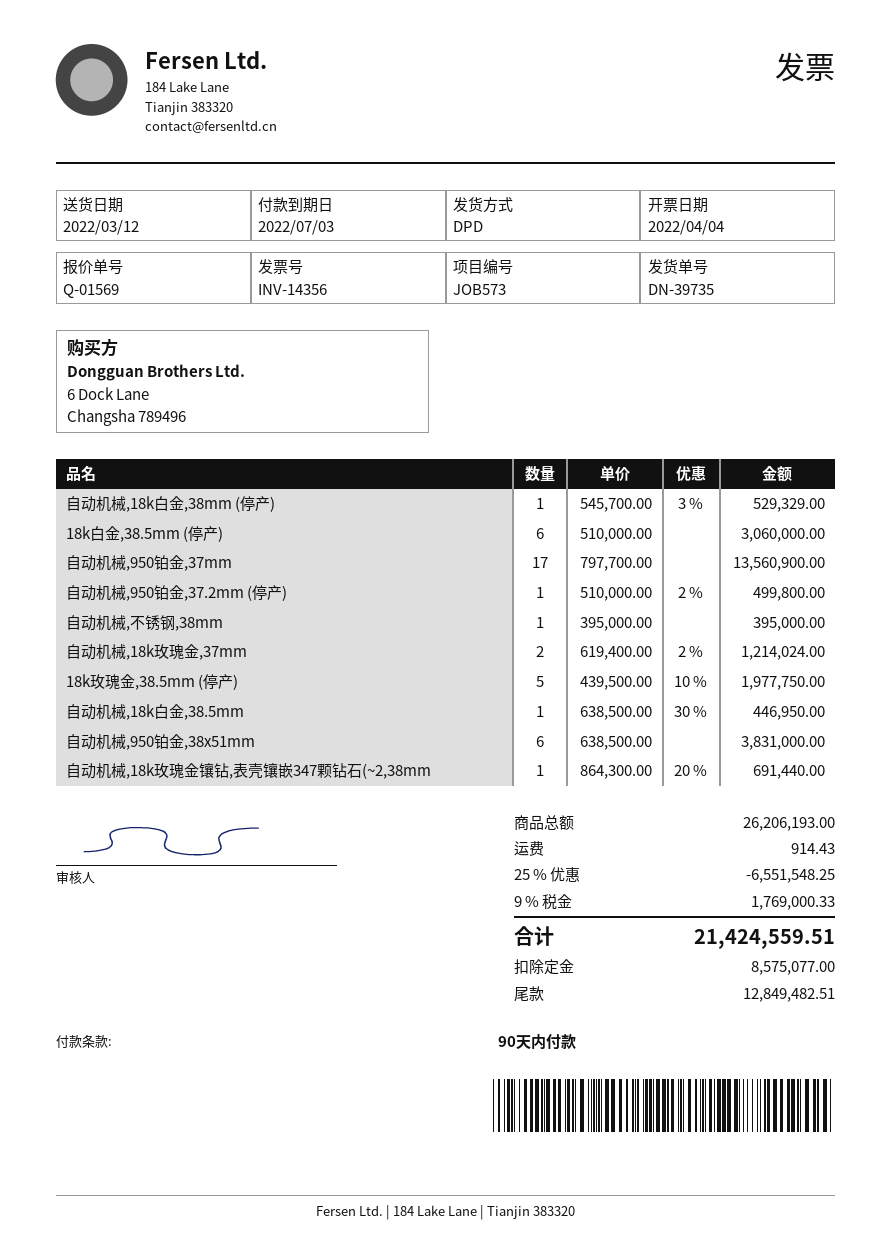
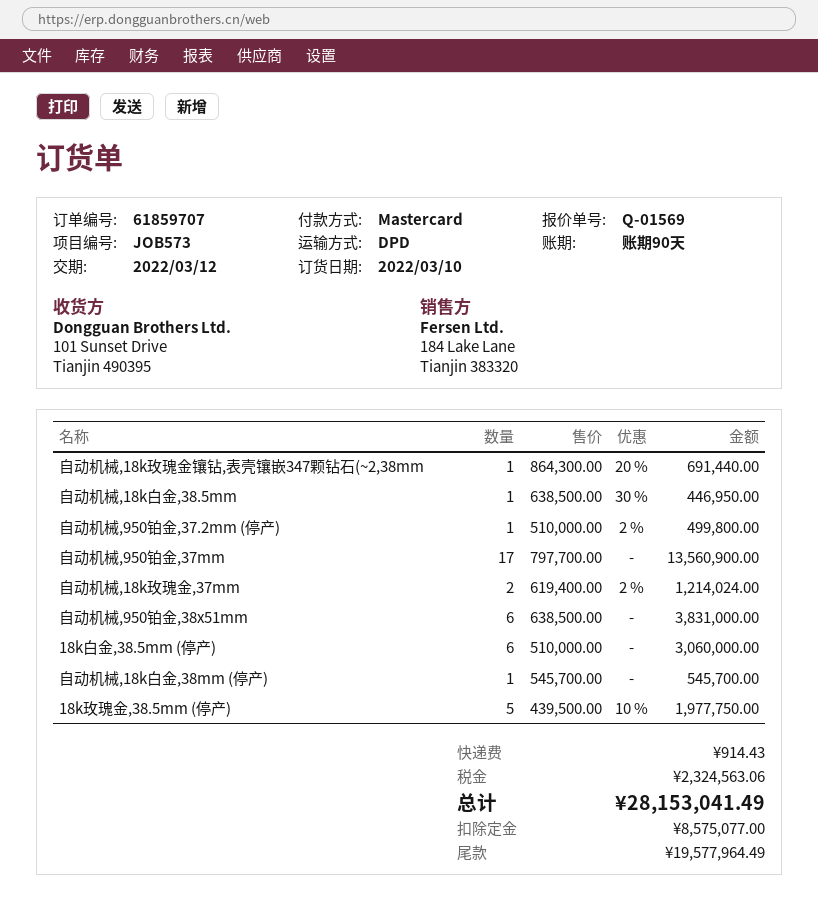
自动机械,18k白金,38mm (停产): 1 x 545700.00 - 3% = 529329.00 -> 1 x 545700.00 = 545700.00
自动机械,不锈钢,38mm: 1 x 395000.00 = 395000.00 -> none
discount: 25% = 6551548.25 -> none
tax: 1769000.33 -> 2324563.06
total: 21424559.51 -> 28153041.49
balance: 12849482.51 -> 19577964.49

